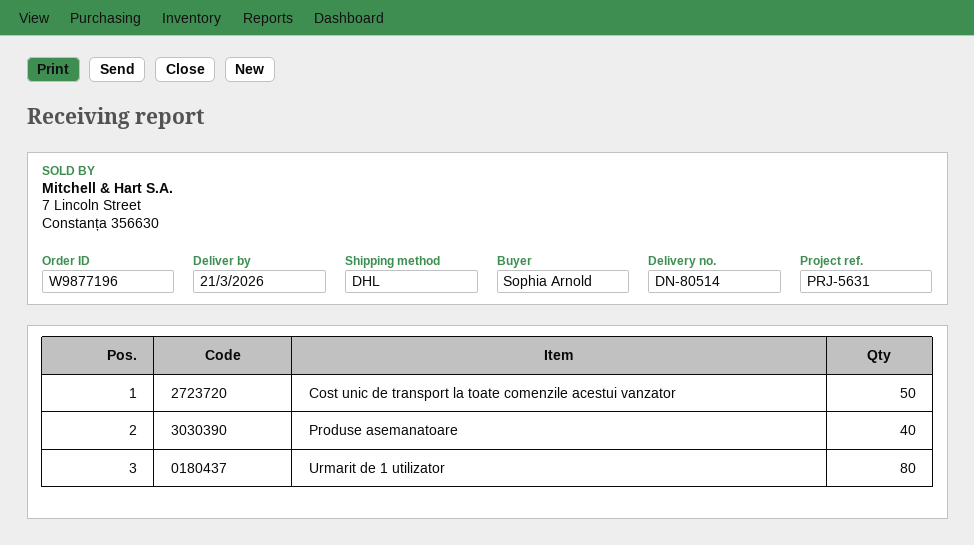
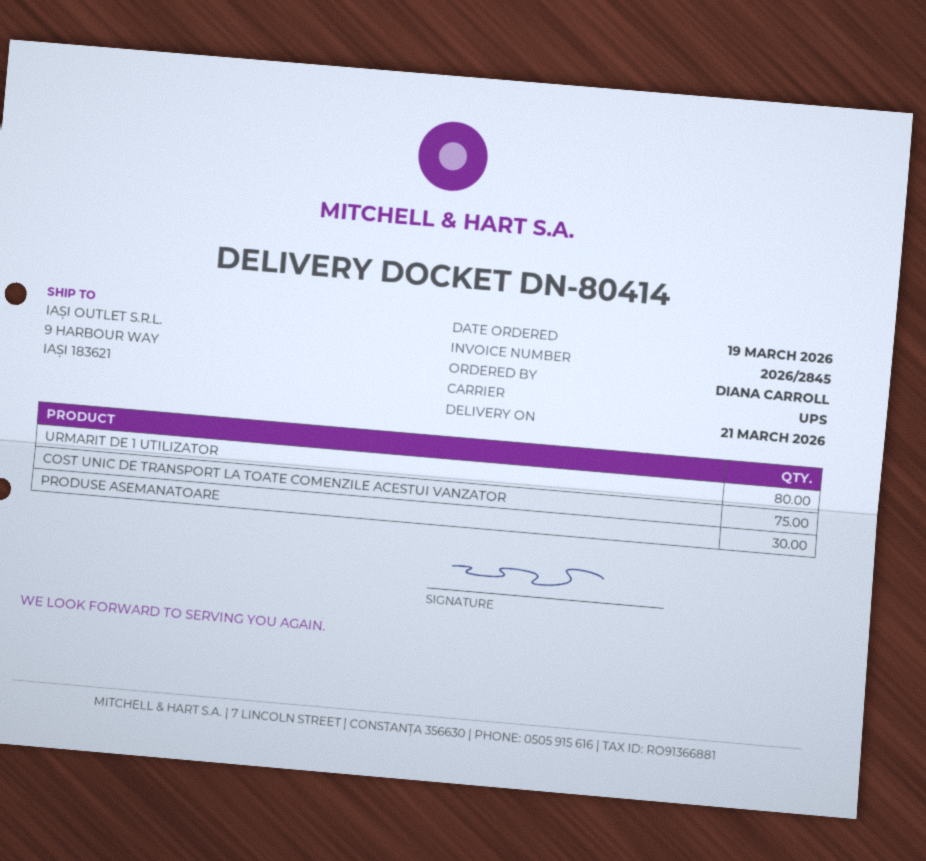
delivery note number: DN-80514 -> DN-80414
ordered by: Sophia Arnold -> DIANA CARROLL
shipping method: DHL -> UPS
Cost unic de transport la toate comenzile acestui vanzator: 50 -> 75
Produse asemanatoare: 40 -> 30

